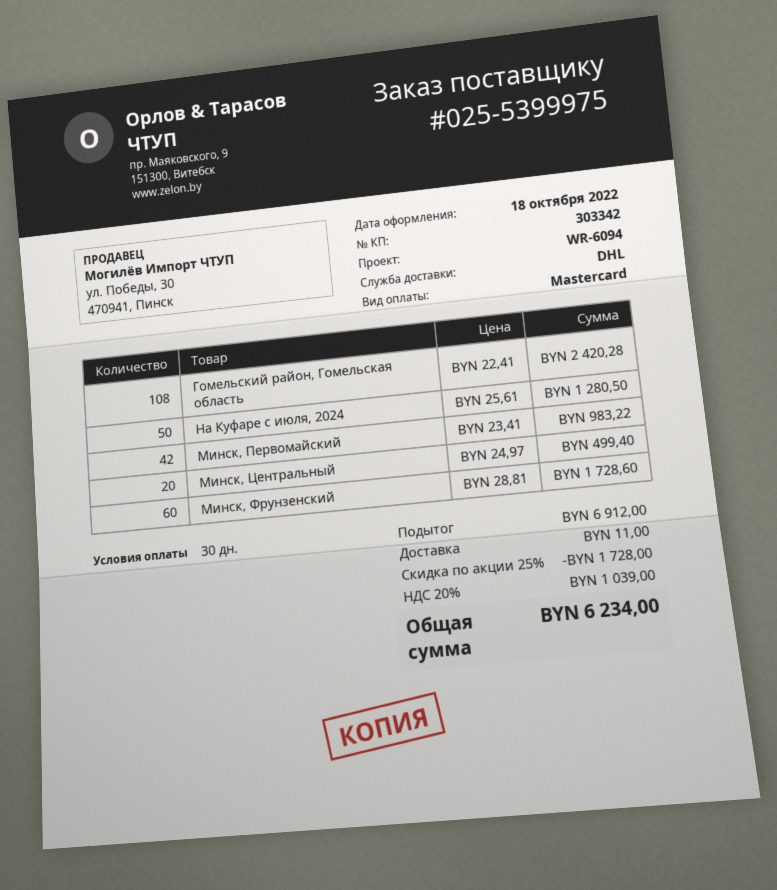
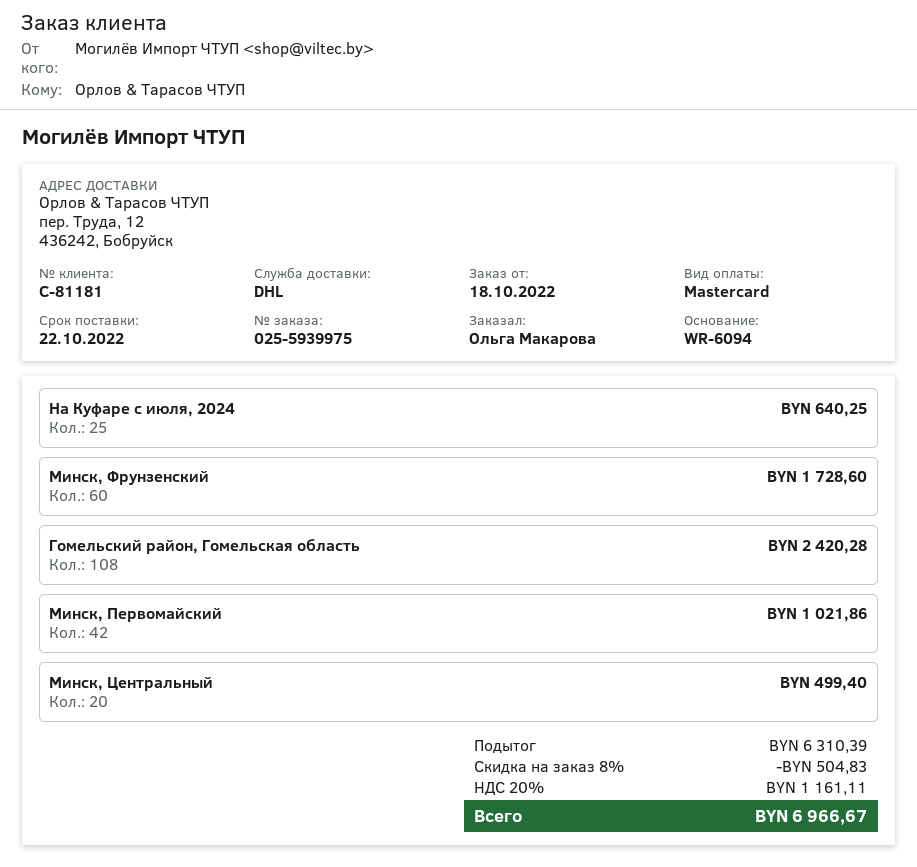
order number: 025-5399975 -> 025-5939975
На Куфаре с июля, 2024: 50 for 1280.50 -> 25 for 640.25
Минск, Первомайский: 42 for 983.22 -> 42 for 1021.86
subtotal: 6912.00 -> 6310.39
discount: 25% = 1728.00 -> 8% = 504.83
shipping: 11.00 -> none
tax: 20% = 1039.00 -> 20% = 1161.11
total: 6234.00 -> 6966.67

